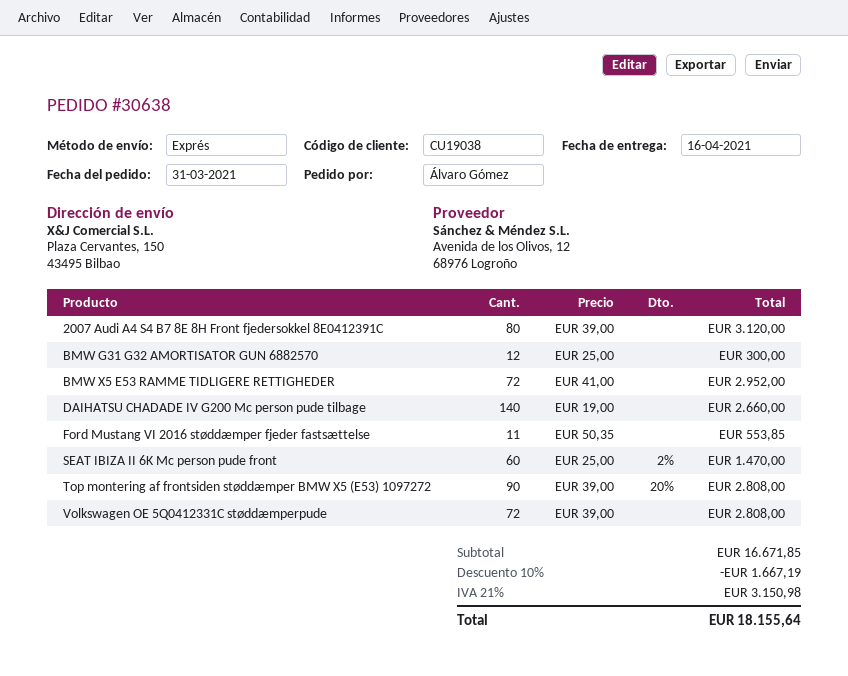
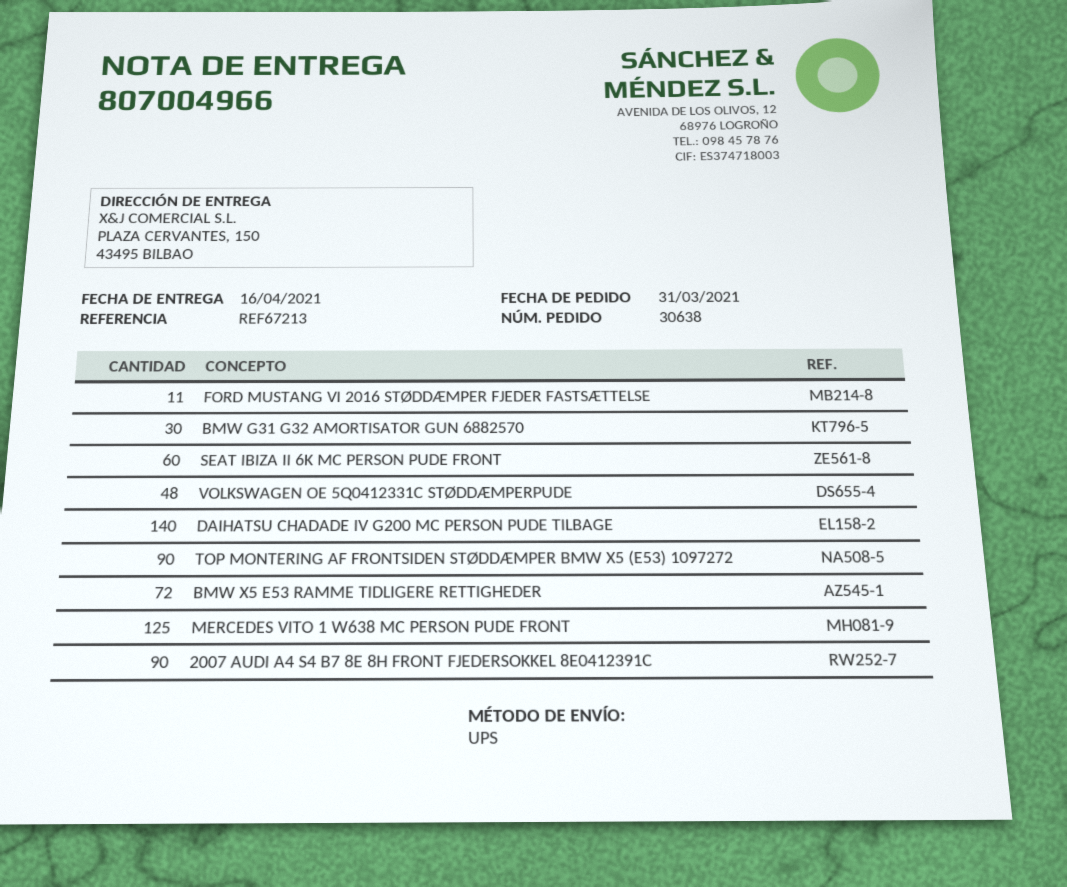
shipping method: express -> UPS
2007 Audi A4 S4 B7 8E 8H Front fjedersokkel 8E0412391C: 80 -> 90
BMW G31 G32 AMORTISATOR GUN 6882570: 12 -> 30
Volkswagen OE 5Q0412331C støddæmperpude: 72 -> 48
MERCEDES VITO 1 W638 MC PERSON PUDE FRONT: none -> 125

